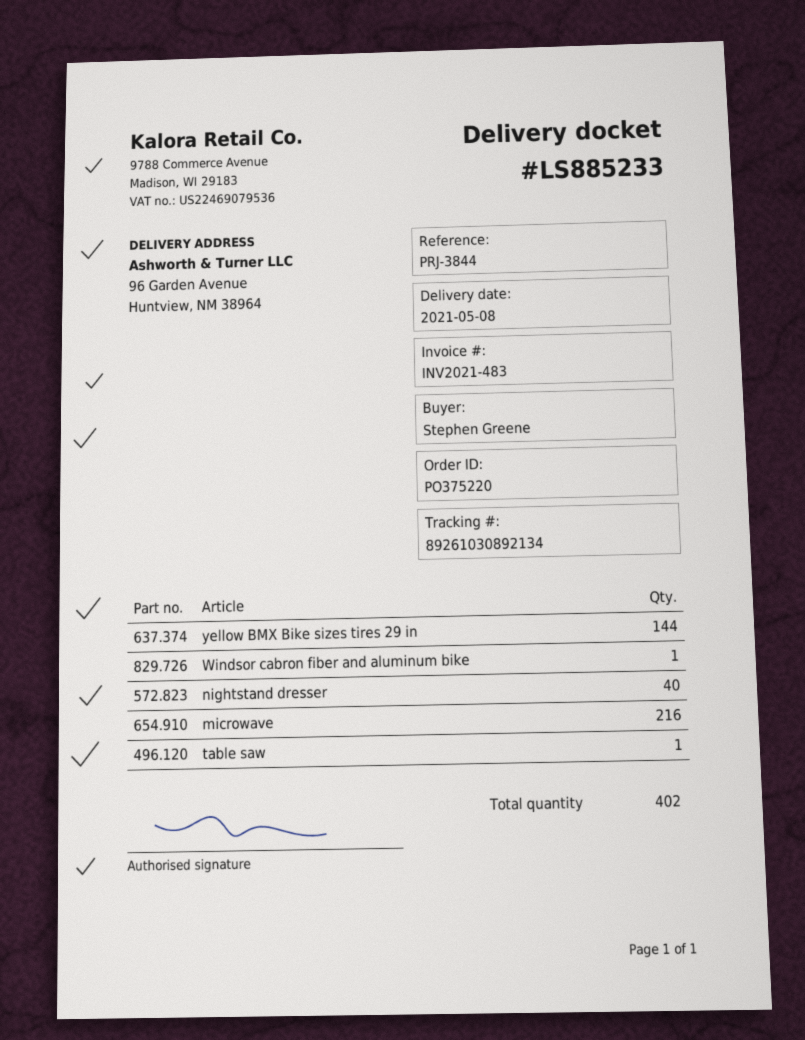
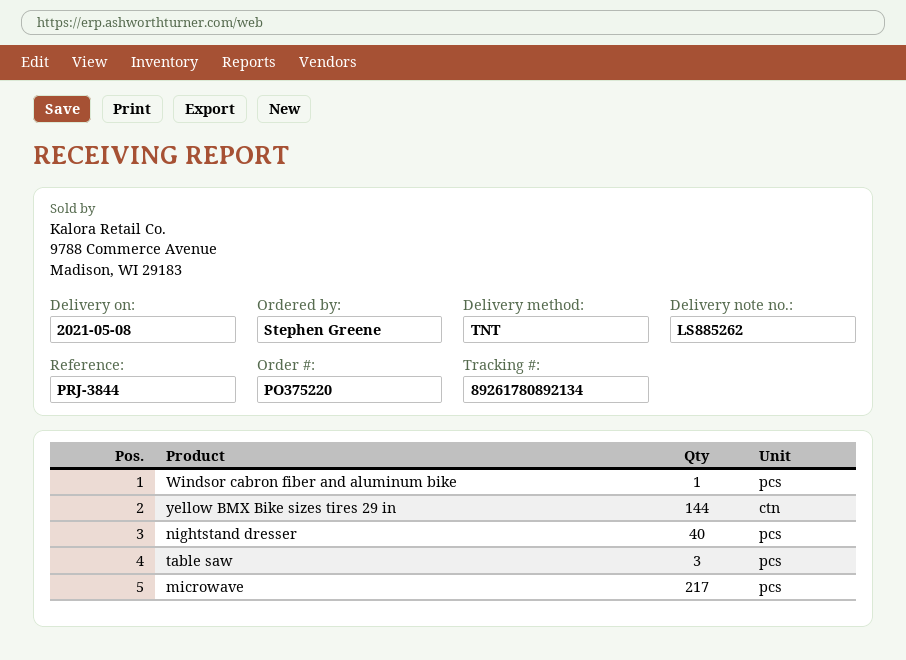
delivery note number: LS885233 -> LS885262
tracking number: 89261030892134 -> 89261780892134
microwave: 216 -> 217
table saw: 1 -> 3

